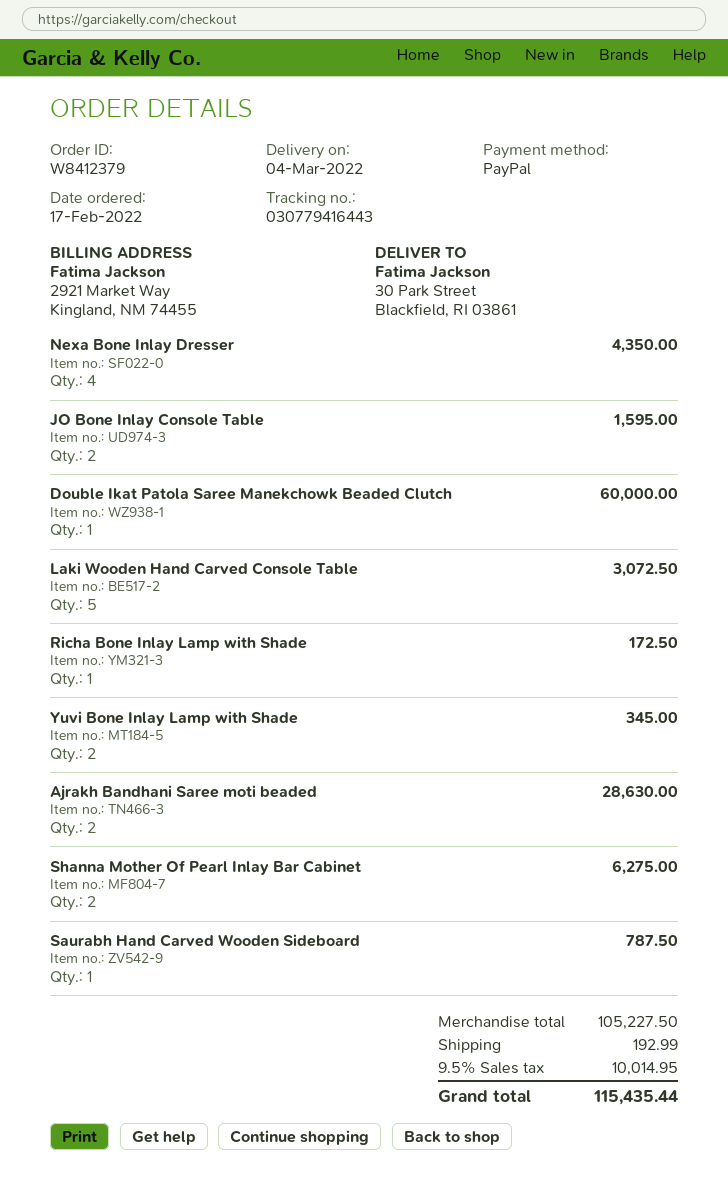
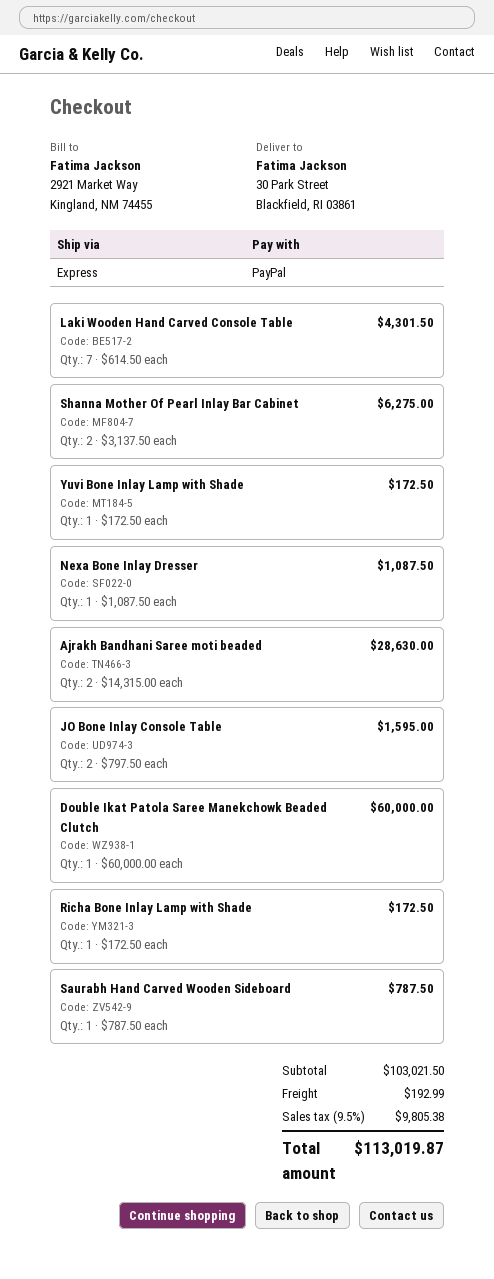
Nexa Bone Inlay Dresser: 4 for 4350.00 -> 1 for 1087.50
Laki Wooden Hand Carved Console Table: 5 for 3072.50 -> 7 for 4301.50
Yuvi Bone Inlay Lamp with Shade: 2 for 345.00 -> 1 for 172.50
subtotal: 105227.50 -> 103021.50
tax: 9.5% = 10014.95 -> 9.5% = 9805.38
total: 115435.44 -> 113019.87

